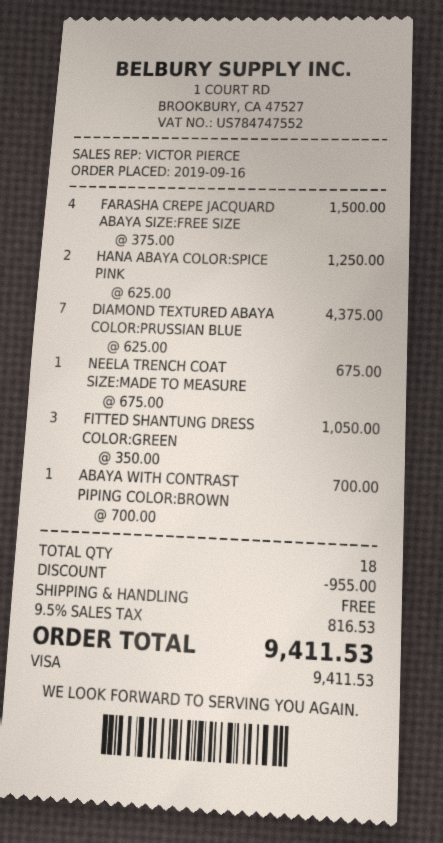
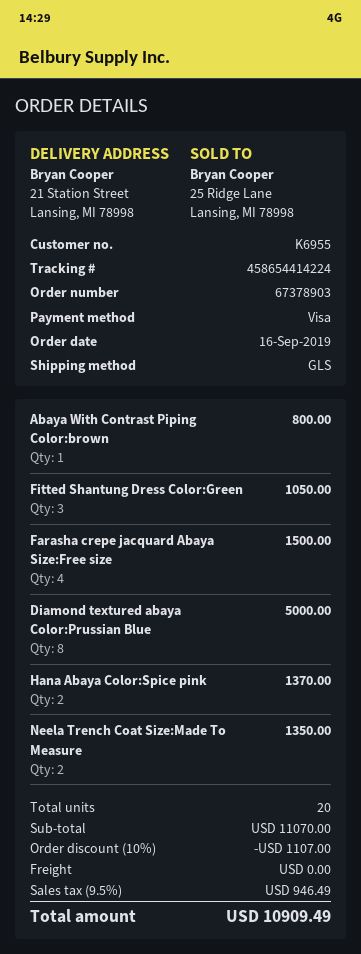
HANA ABAYA COLOR:SPICE PINK: 2 for 1250.00 -> 2 for 1370.00
DIAMOND TEXTURED ABAYA COLOR:PRUSSIAN BLUE: 7 for 4375.00 -> 8 for 5000.00
NEELA TRENCH COAT SIZE:MADE TO MEASURE: 1 for 675.00 -> 2 for 1350.00
ABAYA WITH CONTRAST PIPING COLOR:BROWN: 1 for 700.00 -> 1 for 800.00
total quantity: 18 -> 20
discount: 955.00 -> 1107.00
tax: 9.5% = 816.53 -> 9.5% = 946.49
total: 9411.53 -> 10909.49

